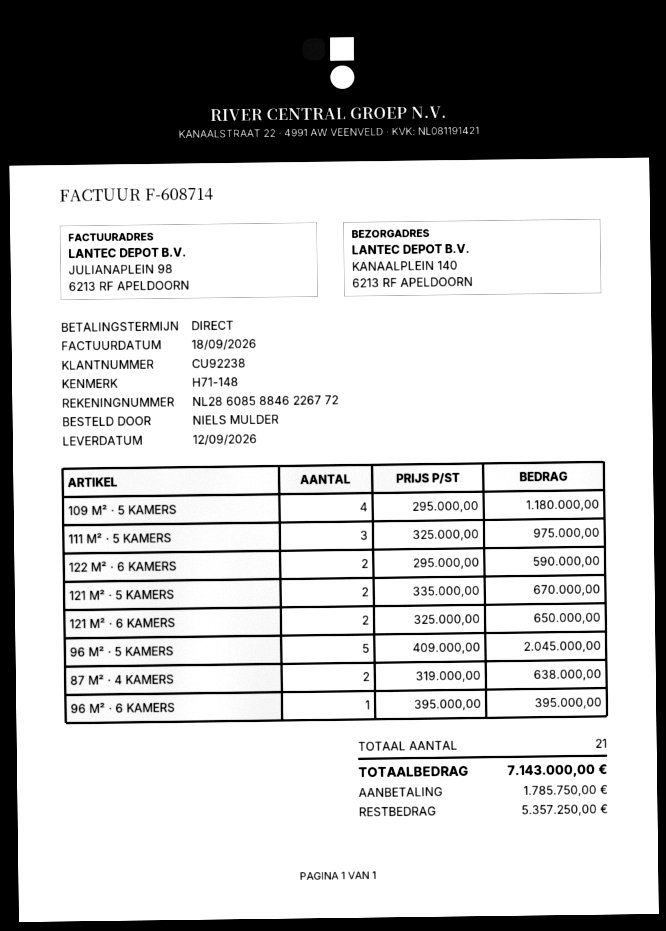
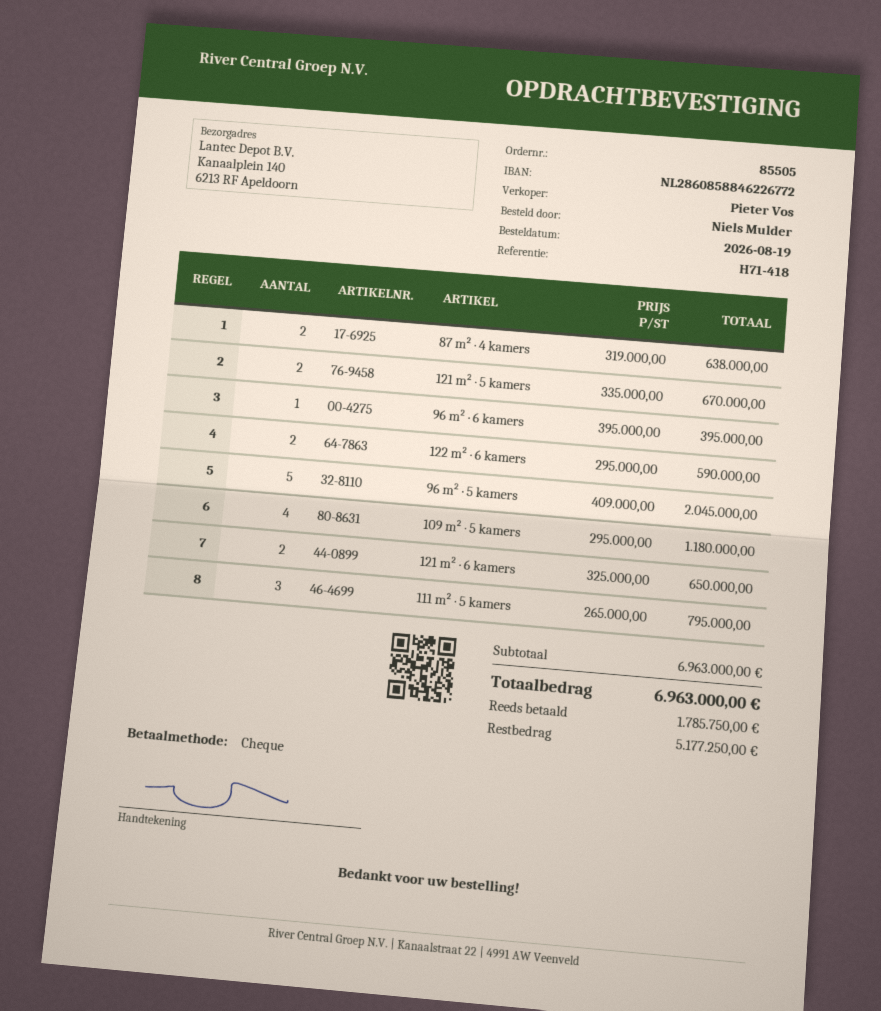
reference: H71-148 -> H71-418
111 M² · 5 KAMERS: 3 x 325000.00 = 975000.00 -> 3 x 265000.00 = 795000.00
total: 7143000.00 -> 6963000.00
balance: 5357250.00 -> 5177250.00

